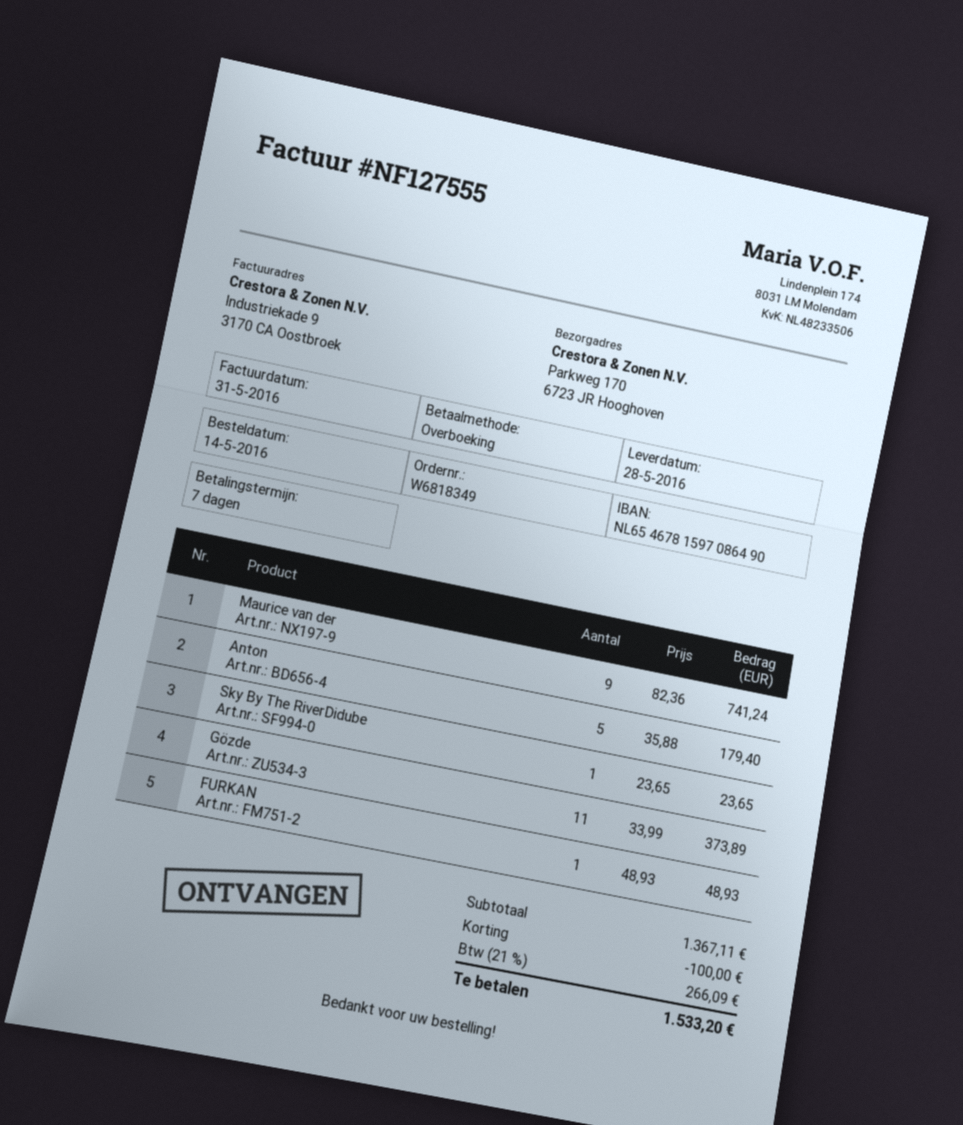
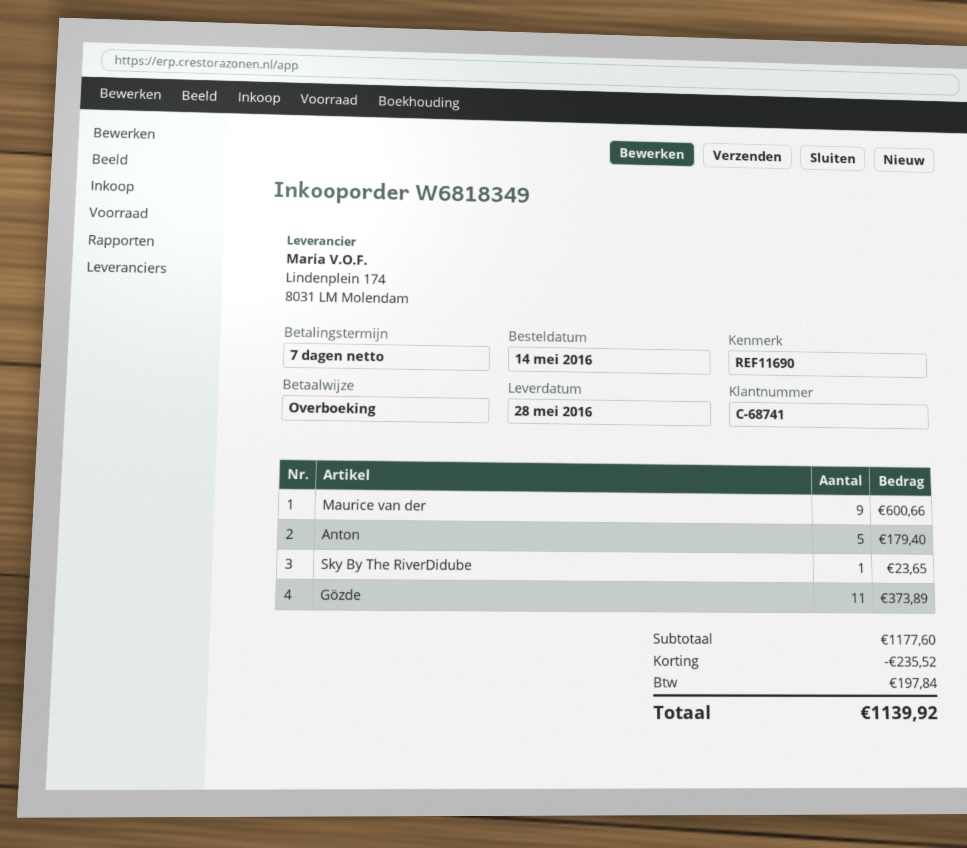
Maurice van der: 9 for 741.24 -> 9 for 600.66
FURKAN: 1 for 48.93 -> none
subtotal: 1367.11 -> 1177.60
discount: 100.00 -> 235.52
tax: 266.09 -> 197.84
total: 1533.20 -> 1139.92

